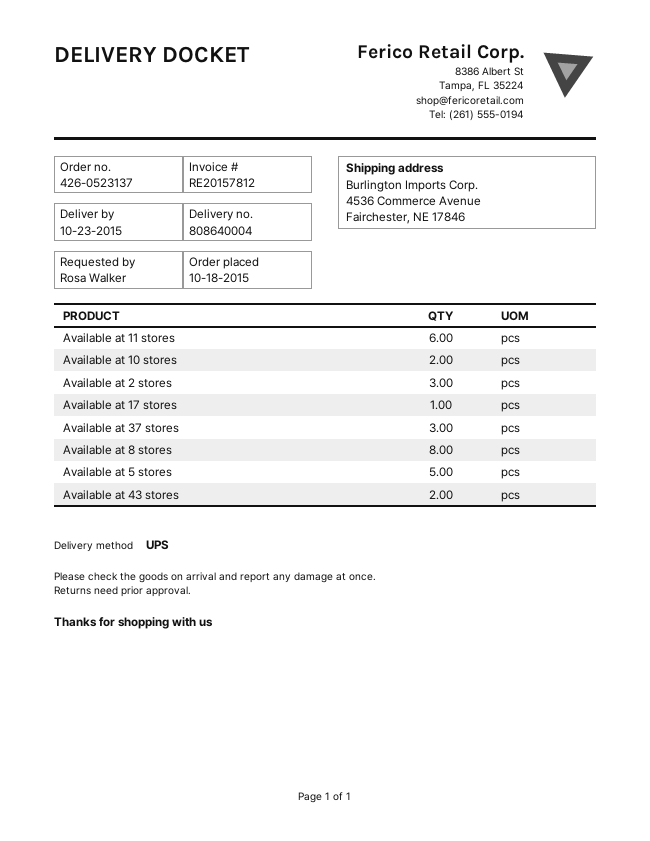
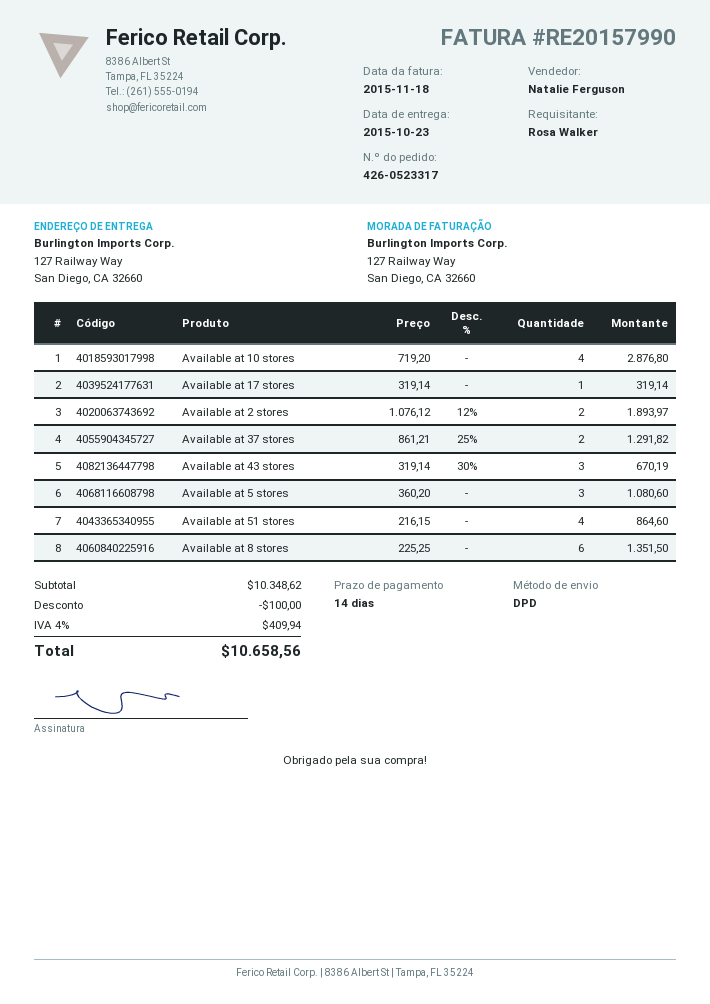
order number: 426-0523137 -> 426-0523317
invoice number: RE20157812 -> RE20157990
shipping method: UPS -> DPD
ship to: 4536 Commerce Avenue, Fairchester, NE 17846 -> 127 Railway Way, San Diego, CA 32660
Available at 11 stores: 6 -> none
Available at 10 stores: 2 -> 4
Available at 2 stores: 3 -> 2
Available at 37 stores: 3 -> 2
Available at 8 stores: 8 -> 6
Available at 5 stores: 5 -> 3
Available at 43 stores: 2 -> 3
Available at 51 stores: none -> 4

